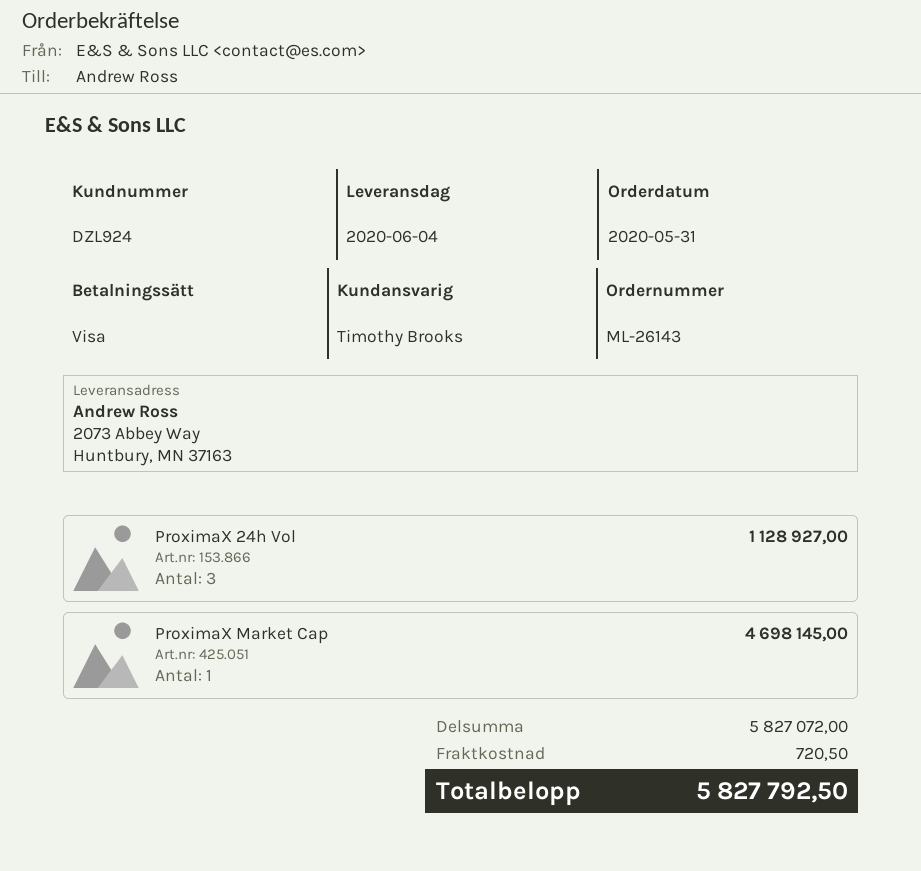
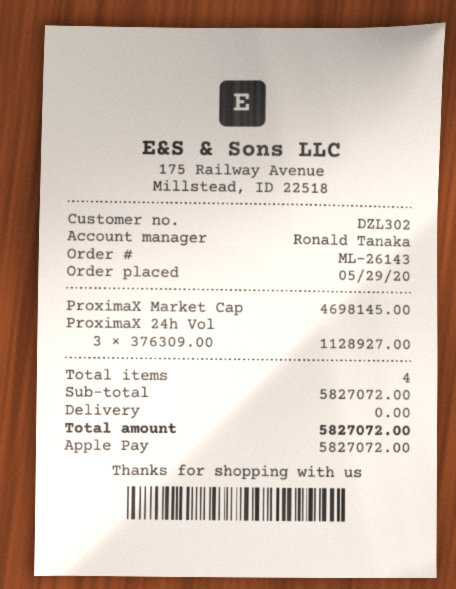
order date: 2020-05-31 -> 2020-05-29
customer number: DZL924 -> DZL302
sales rep: Timothy Brooks -> Ronald Tanaka
payment method: Visa -> Apple Pay
shipping: 720.50 -> 0.00
total: 5827792.50 -> 5827072.00

